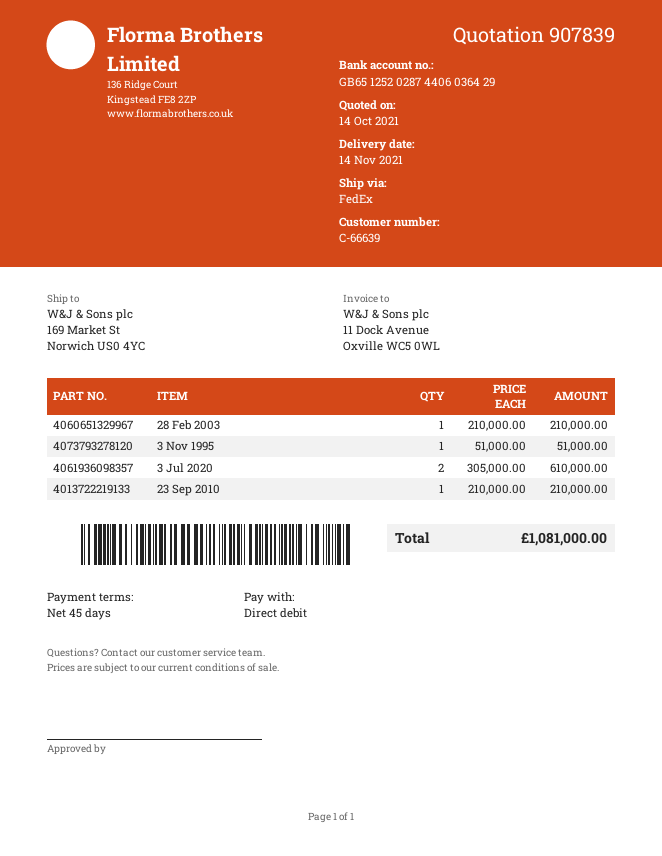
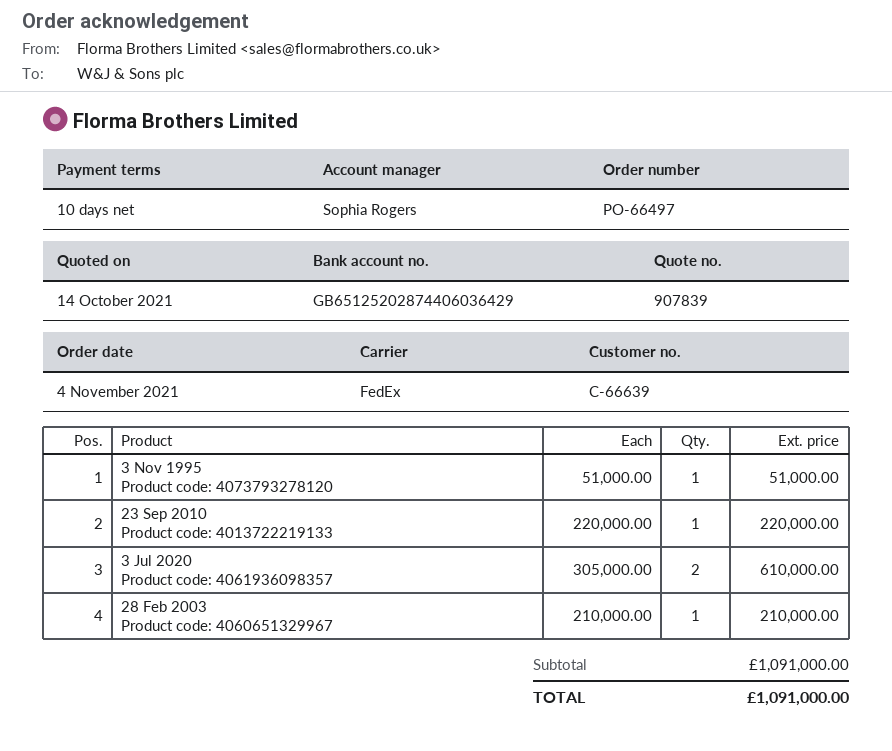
payment terms: 45 days -> 10 days
23 Sep 2010: 1 x 210000.00 = 210000.00 -> 1 x 220000.00 = 220000.00
total: 1081000.00 -> 1091000.00

